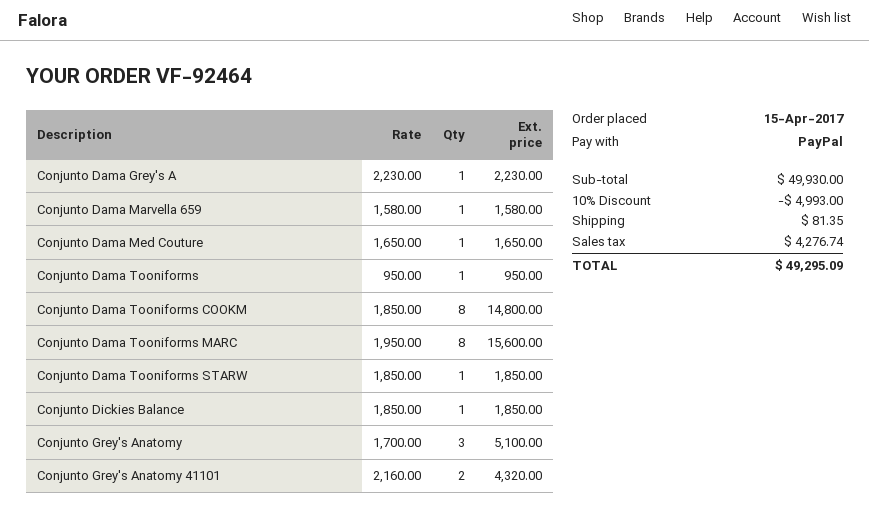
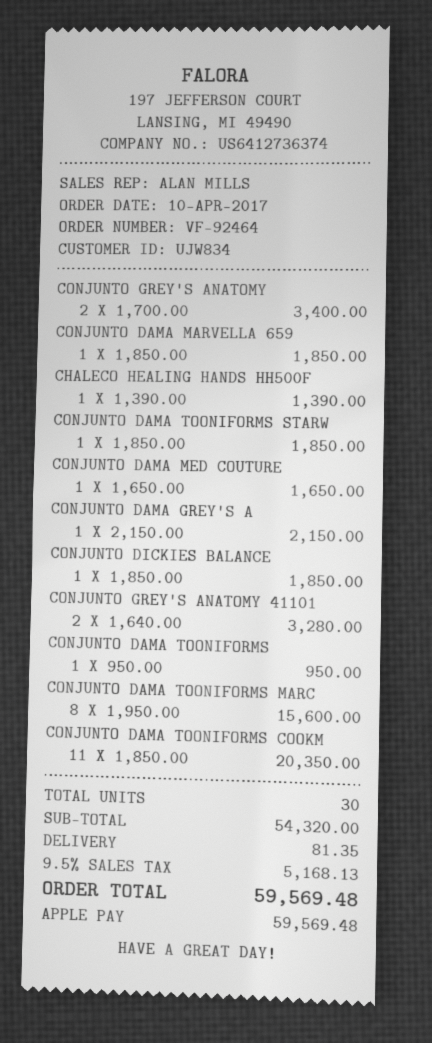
order date: 2017-04-15 -> 2017-04-10
payment method: PayPal -> Apple Pay
Conjunto Dama Grey's A: 1 x 2230.00 = 2230.00 -> 1 x 2150.00 = 2150.00
Conjunto Dama Marvella 659: 1 x 1580.00 = 1580.00 -> 1 x 1850.00 = 1850.00
Conjunto Dama Tooniforms COOKM: 8 x 1850.00 = 14800.00 -> 11 x 1850.00 = 20350.00
Conjunto Grey's Anatomy: 3 x 1700.00 = 5100.00 -> 2 x 1700.00 = 3400.00
Conjunto Grey's Anatomy 41101: 2 x 2160.00 = 4320.00 -> 2 x 1640.00 = 3280.00
CHALECO HEALING HANDS HH500F: none -> 1 x 1390.00 = 1390.00
subtotal: 49930.00 -> 54320.00
discount: 10% = 4993.00 -> none
tax: 4276.74 -> 5168.13
total: 49295.09 -> 59569.48

